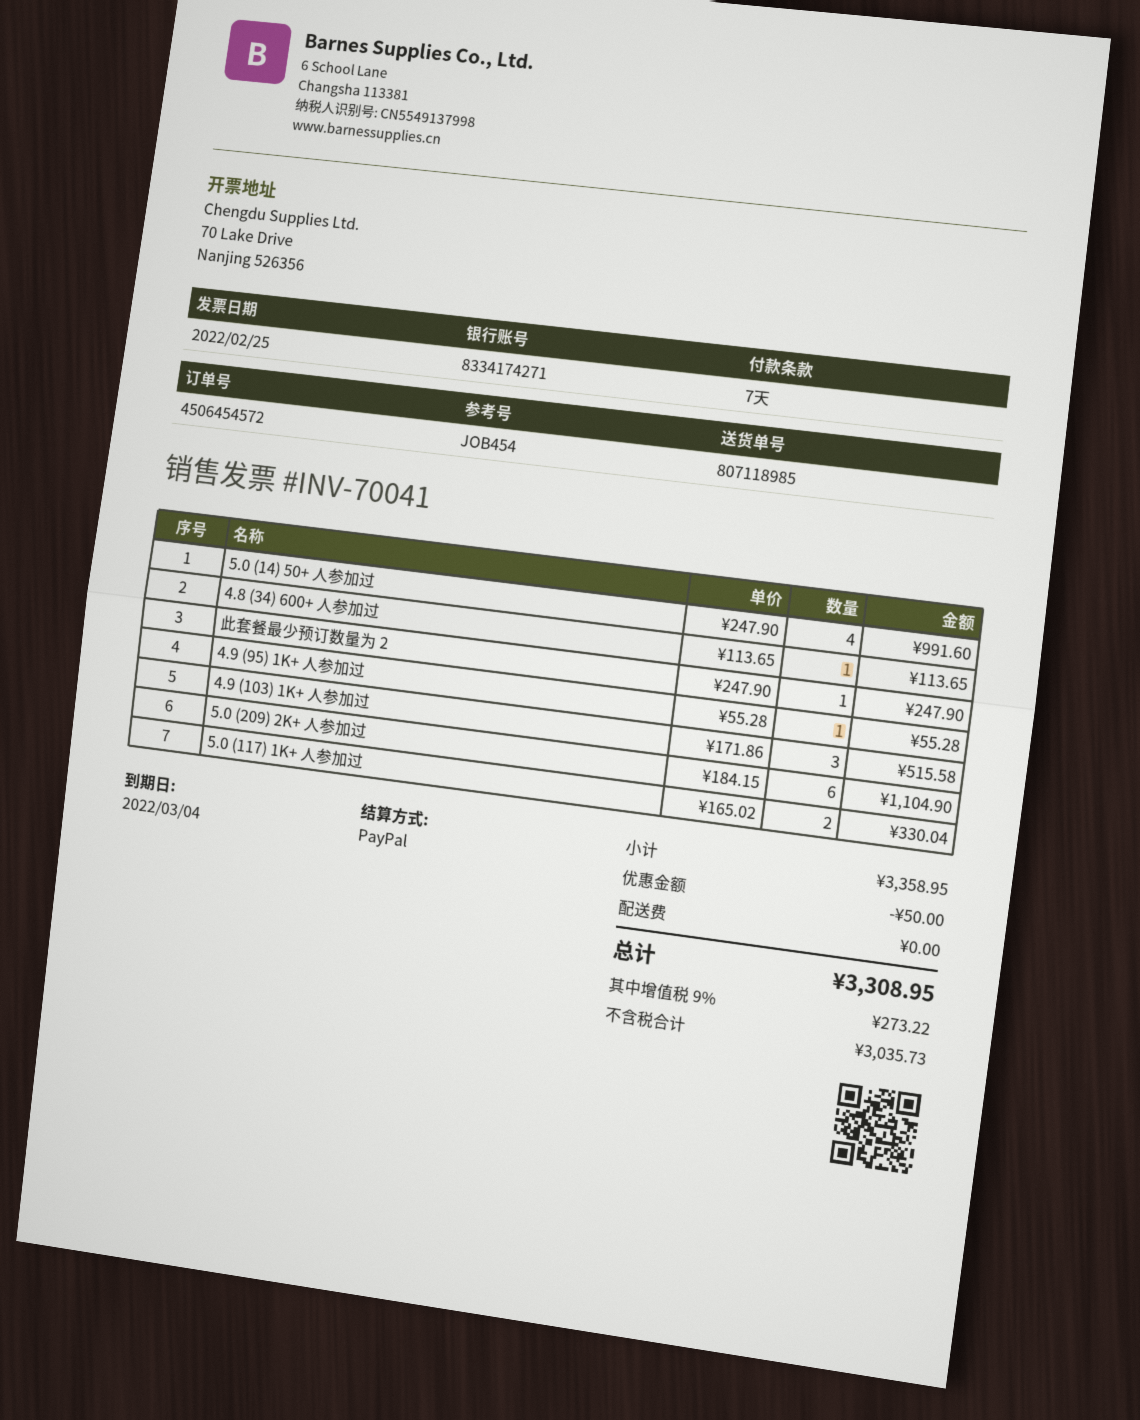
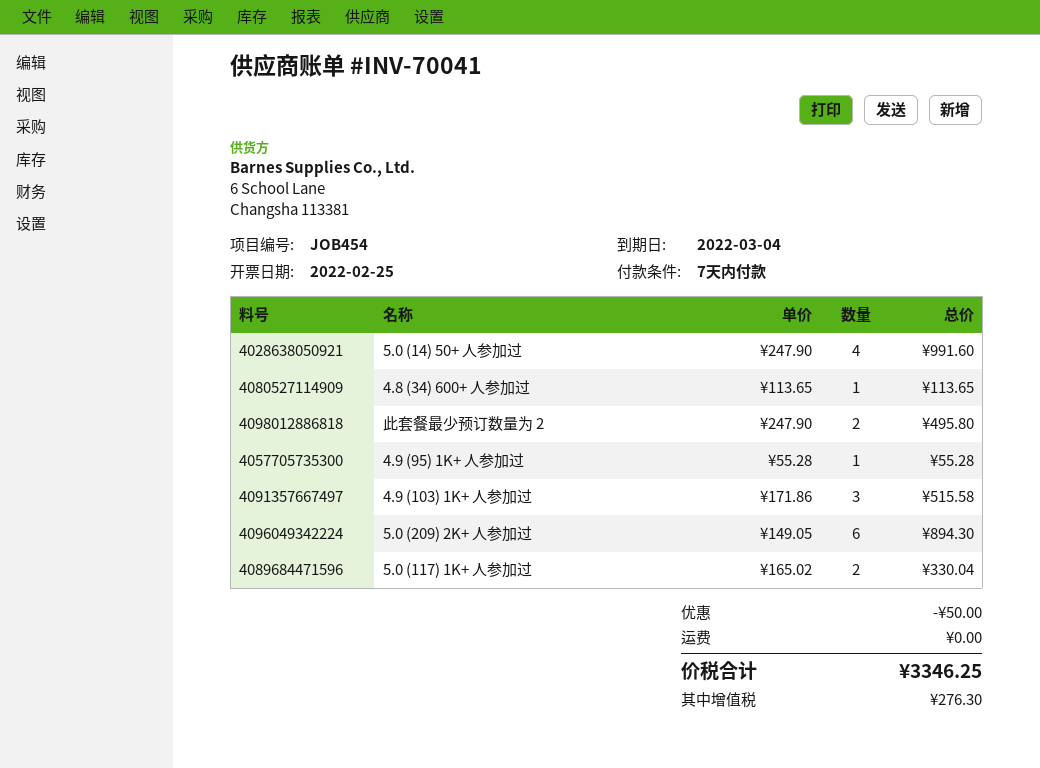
此套餐最少预订数量为 2: 1 x 247.90 = 247.90 -> 2 x 247.90 = 495.80
5.0 (209) 2K+ 人参加过: 6 x 184.15 = 1104.90 -> 6 x 149.05 = 894.30
tax: 273.22 -> 276.30
total: 3308.95 -> 3346.25

